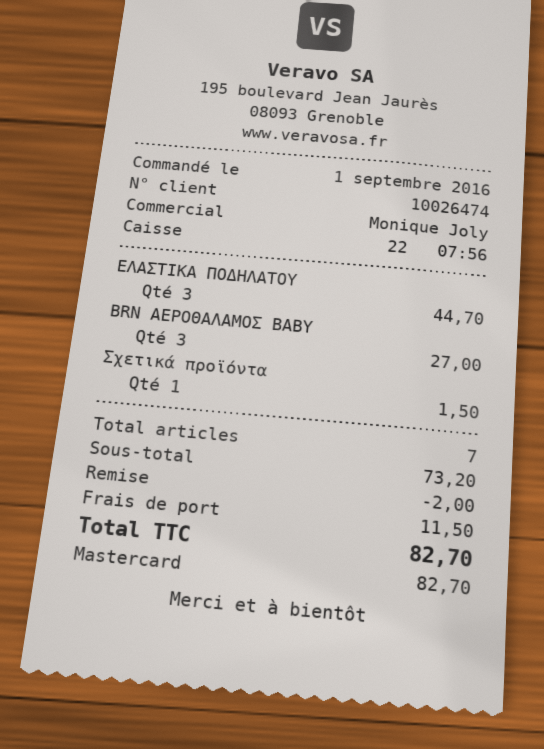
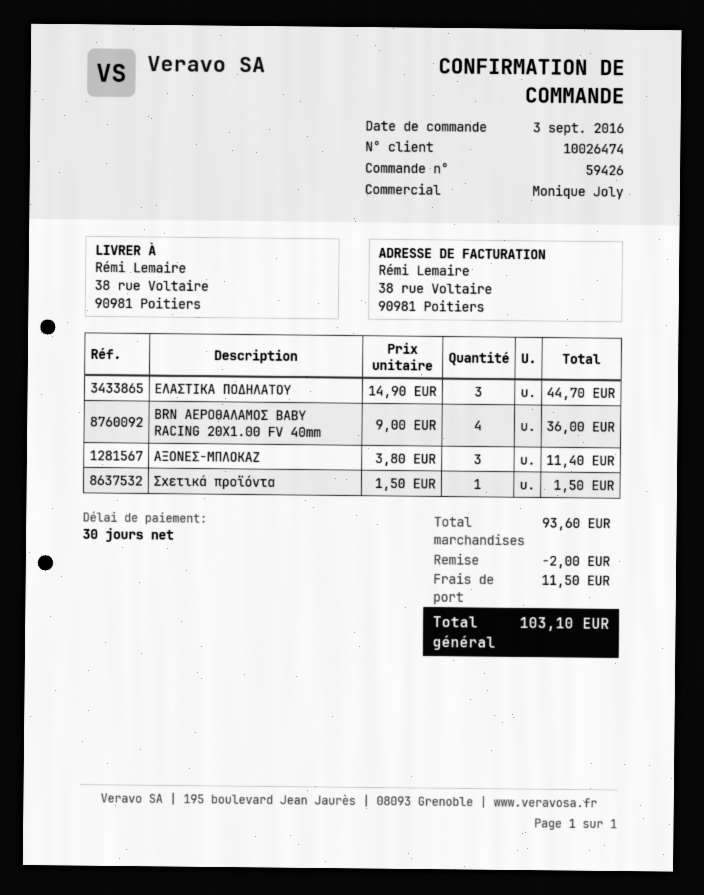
order date: 2016-09-01 -> 2016-09-03
BRN ΑΕΡΟΘΑΛΑΜΟΣ BABY: 3 for 27.00 -> 4 for 36.00
ΑΞΟΝΕΣ-ΜΠΛΟΚΑΖ: none -> 3 for 11.40
subtotal: 73.20 -> 93.60
total: 82.70 -> 103.10

